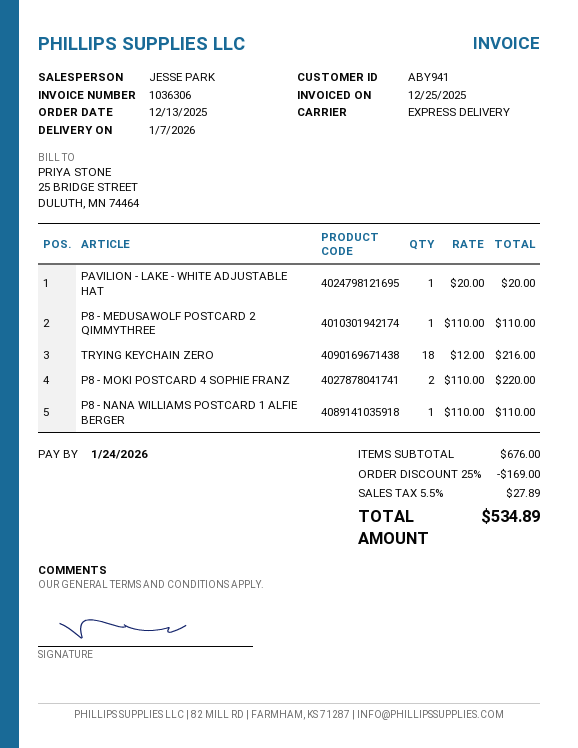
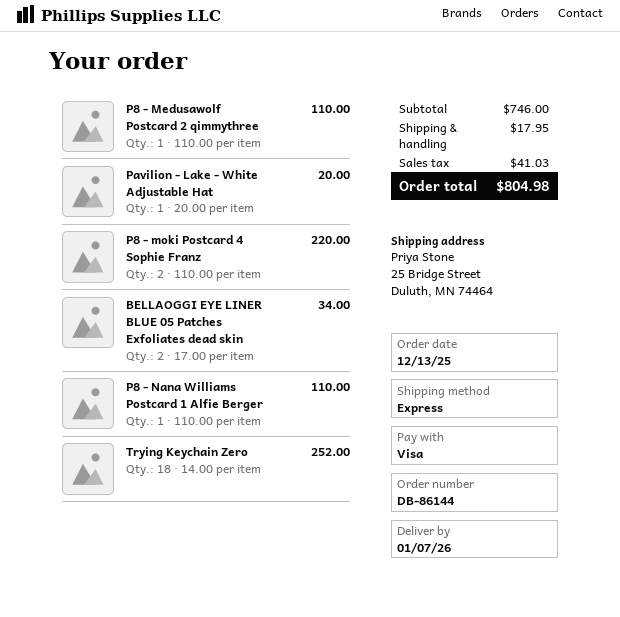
TRYING KEYCHAIN ZERO: 18 x 12.00 = 216.00 -> 18 x 14.00 = 252.00
BELLAOGGI EYE LINER BLUE 05 Patches Exfoliates dead skin: none -> 2 x 17.00 = 34.00
subtotal: 676.00 -> 746.00
discount: 25% = 169.00 -> none
shipping: none -> 17.95
tax: 27.89 -> 41.03
total: 534.89 -> 804.98

